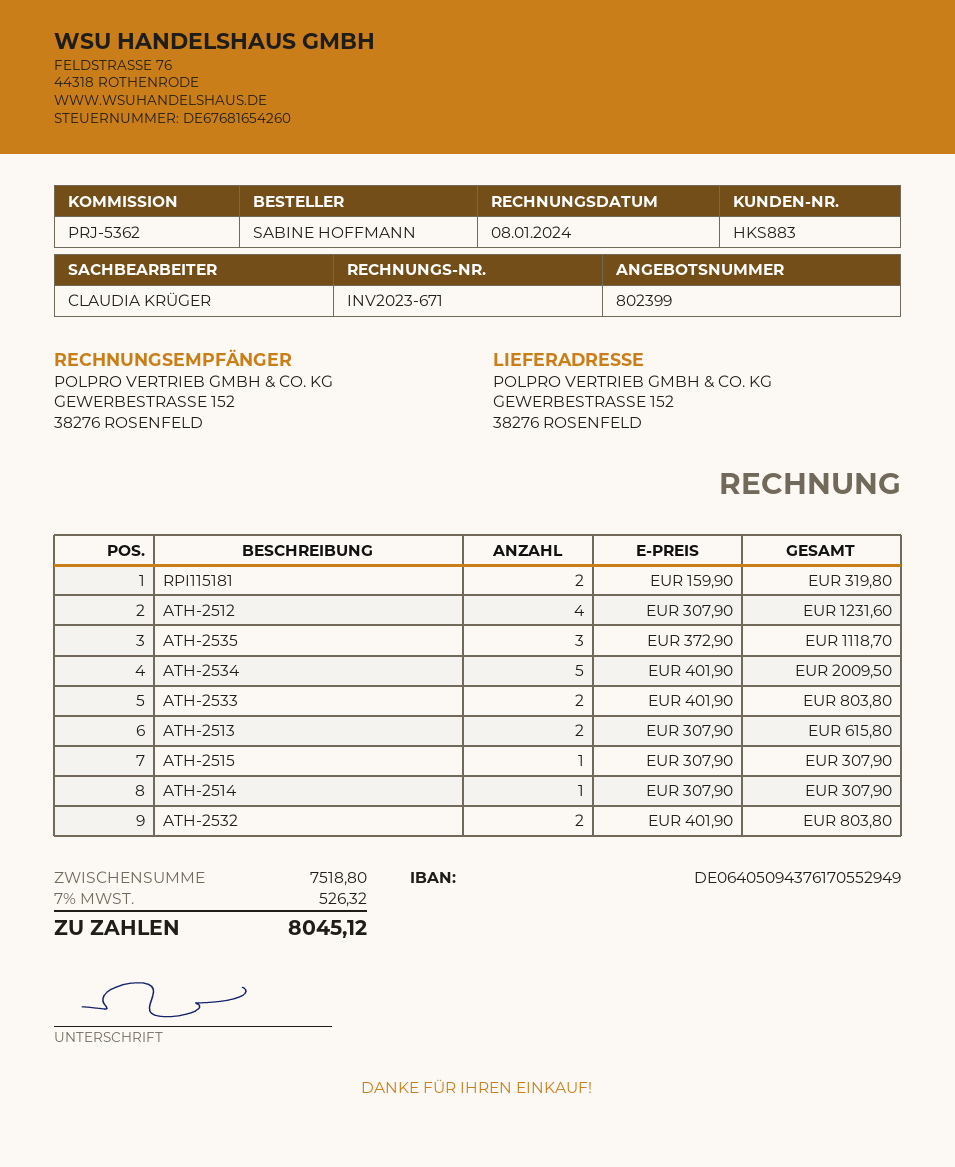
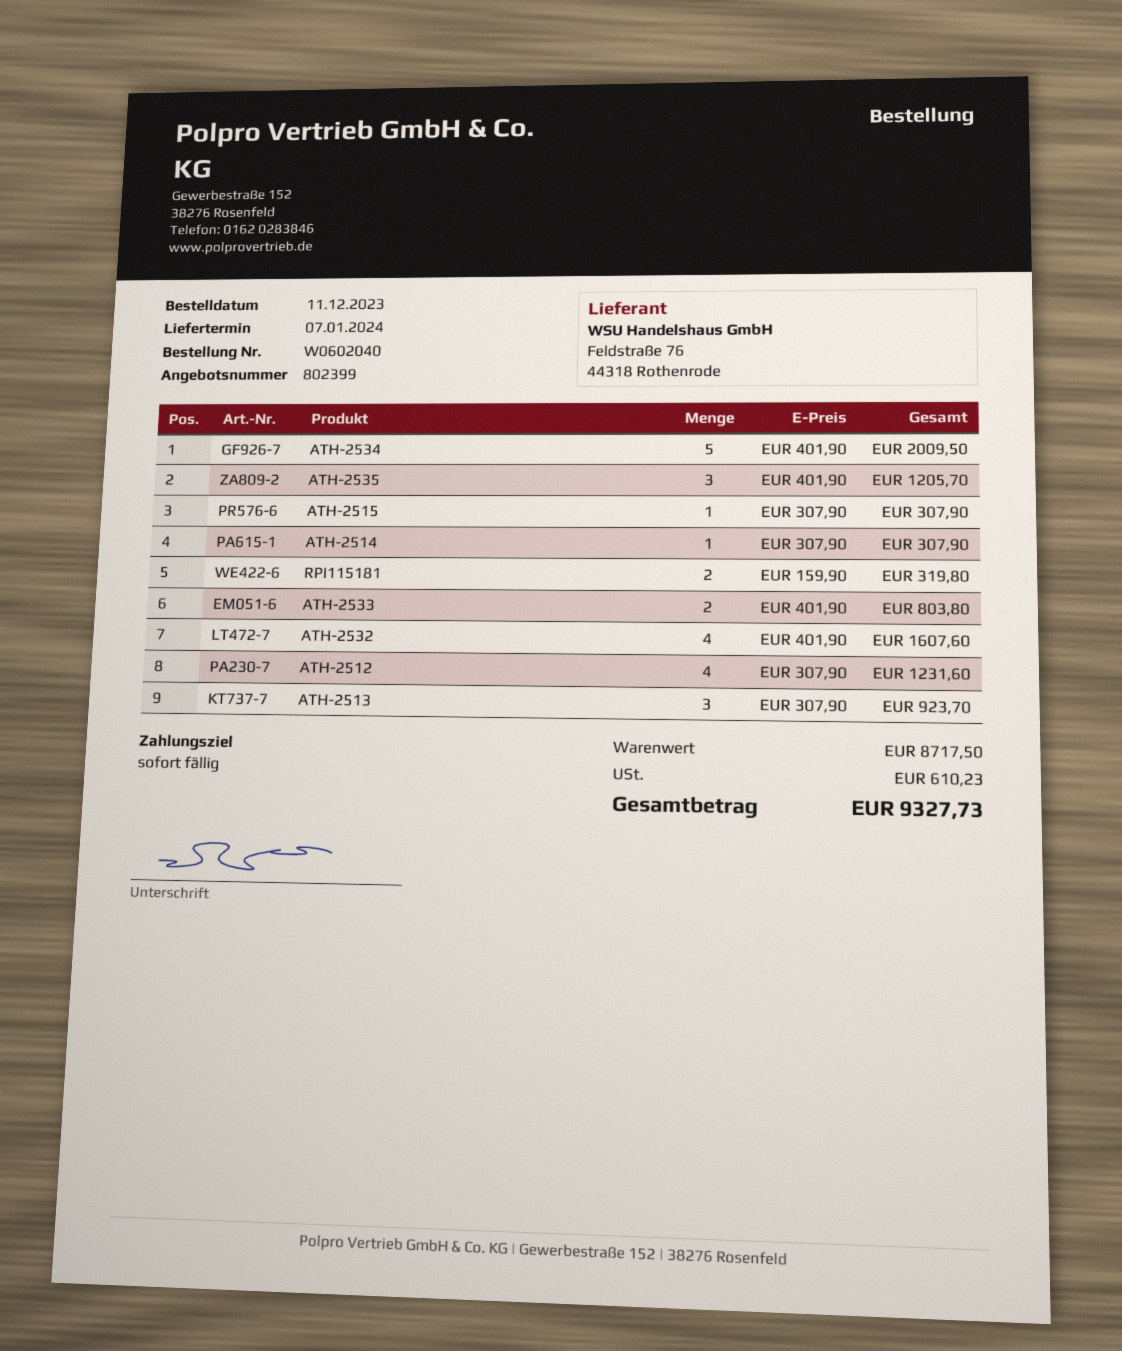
ATH-2535: 3 x 372.90 = 1118.70 -> 3 x 401.90 = 1205.70
ATH-2513: 2 x 307.90 = 615.80 -> 3 x 307.90 = 923.70
ATH-2532: 2 x 401.90 = 803.80 -> 4 x 401.90 = 1607.60
subtotal: 7518.80 -> 8717.50
tax: 526.32 -> 610.23
total: 8045.12 -> 9327.73

